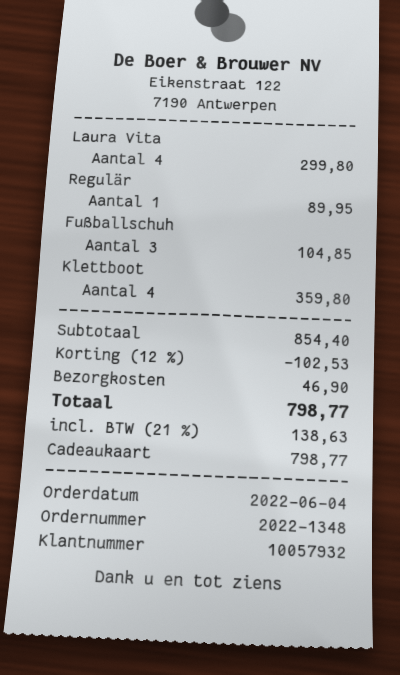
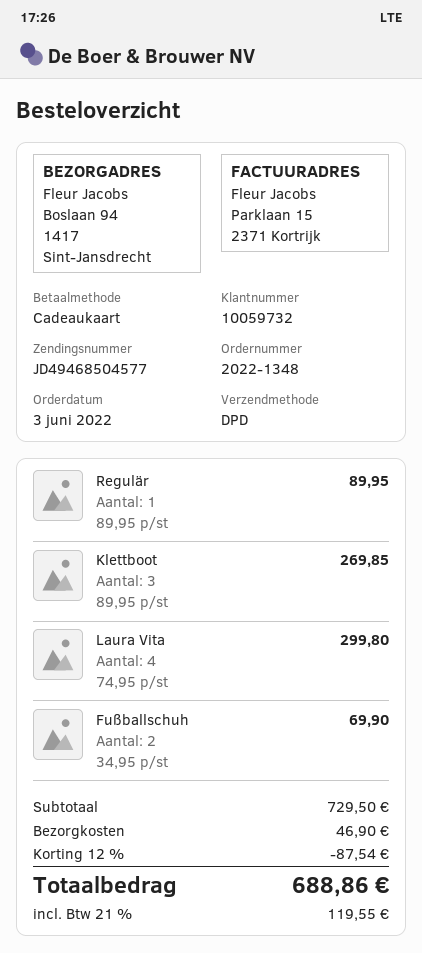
order date: 2022-06-04 -> 2022-06-03
customer number: 10057932 -> 10059732
Fußballschuh: 3 for 104.85 -> 2 for 69.90
Klettboot: 4 for 359.80 -> 3 for 269.85
subtotal: 854.40 -> 729.50
discount: 12% = 102.53 -> 12% = 87.54
tax: 21% = 138.63 -> 21% = 119.55
total: 798.77 -> 688.86

